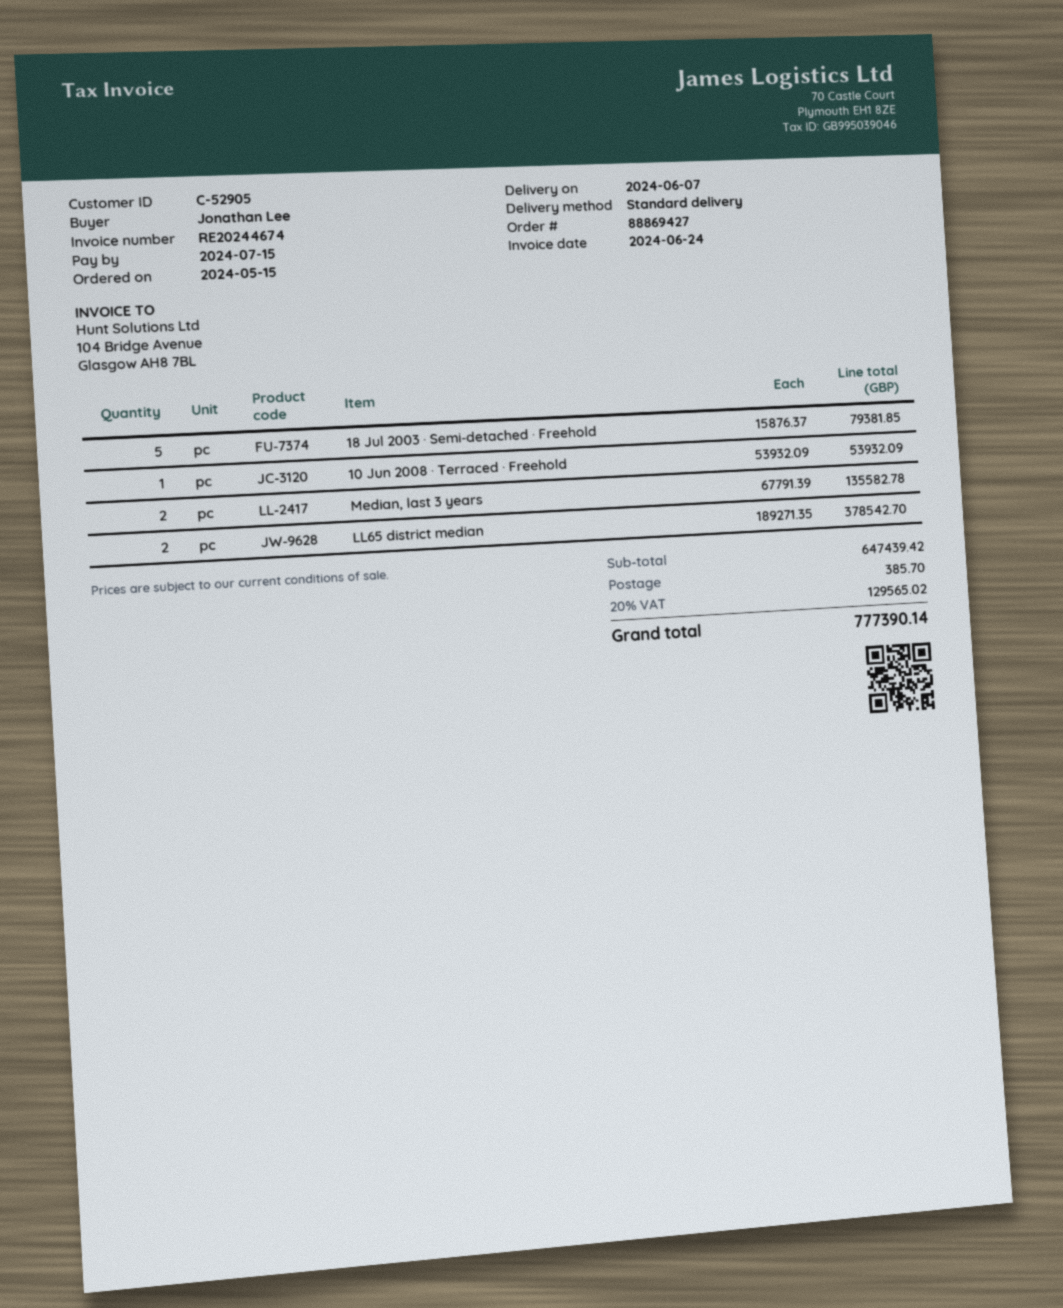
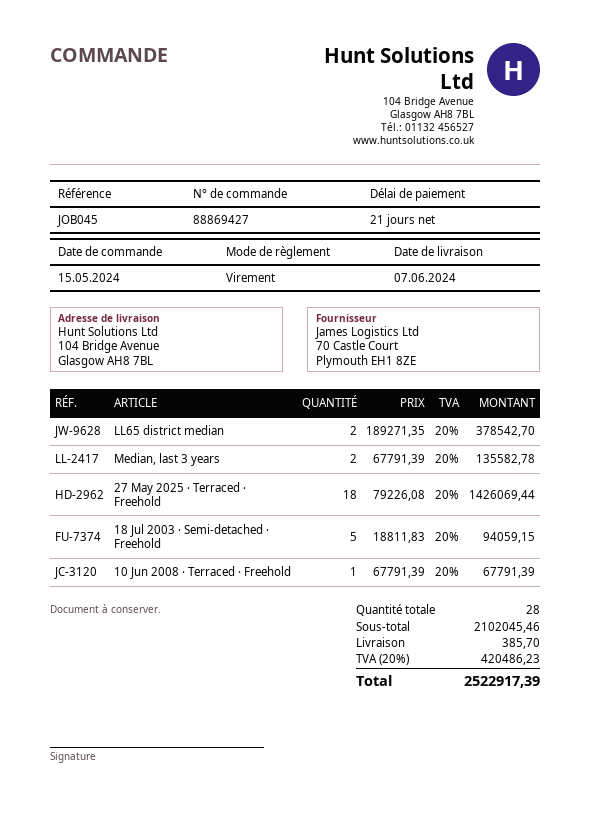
18 Jul 2003 · Semi-detached · Freehold: 5 x 15876.37 = 79381.85 -> 5 x 18811.83 = 94059.15
10 Jun 2008 · Terraced · Freehold: 1 x 53932.09 = 53932.09 -> 1 x 67791.39 = 67791.39
27 May 2025 · Terraced · Freehold: none -> 18 x 79226.08 = 1426069.44
subtotal: 647439.42 -> 2102045.46
tax: 20% = 129565.02 -> 20% = 420486.23
total: 777390.14 -> 2522917.39

